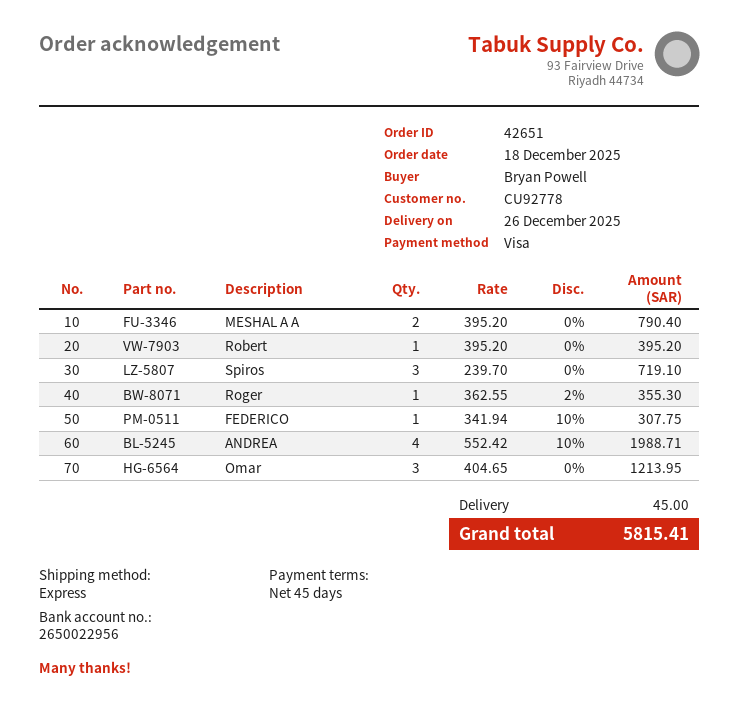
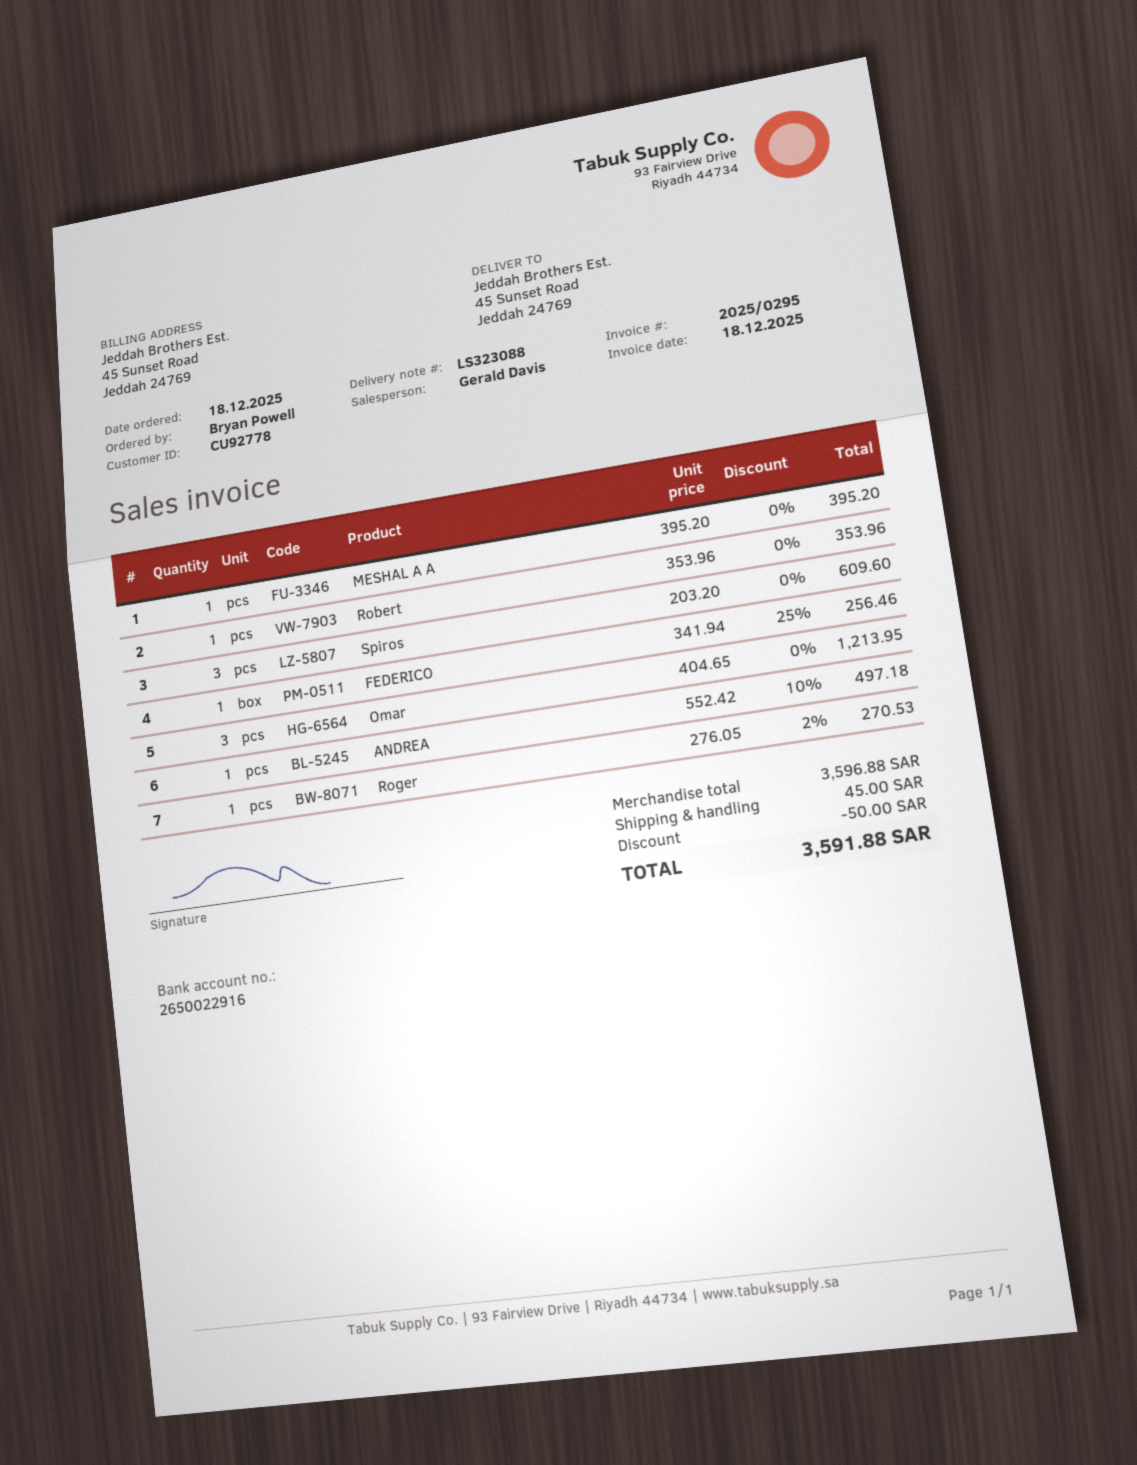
bank account: 2650022956 -> 2650022916
MESHAL A A: 2 x 395.20 = 790.40 -> 1 x 395.20 = 395.20
Robert: 1 x 395.20 = 395.20 -> 1 x 353.96 = 353.96
Spiros: 3 x 239.70 = 719.10 -> 3 x 203.20 = 609.60
Roger: 1 x 362.55 - 2% = 355.30 -> 1 x 276.05 - 2% = 270.53
FEDERICO: 1 x 341.94 - 10% = 307.75 -> 1 x 341.94 - 25% = 256.46
ANDREA: 4 x 552.42 - 10% = 1988.71 -> 1 x 552.42 - 10% = 497.18
discount: none -> 50.00
total: 5815.41 -> 3591.88

